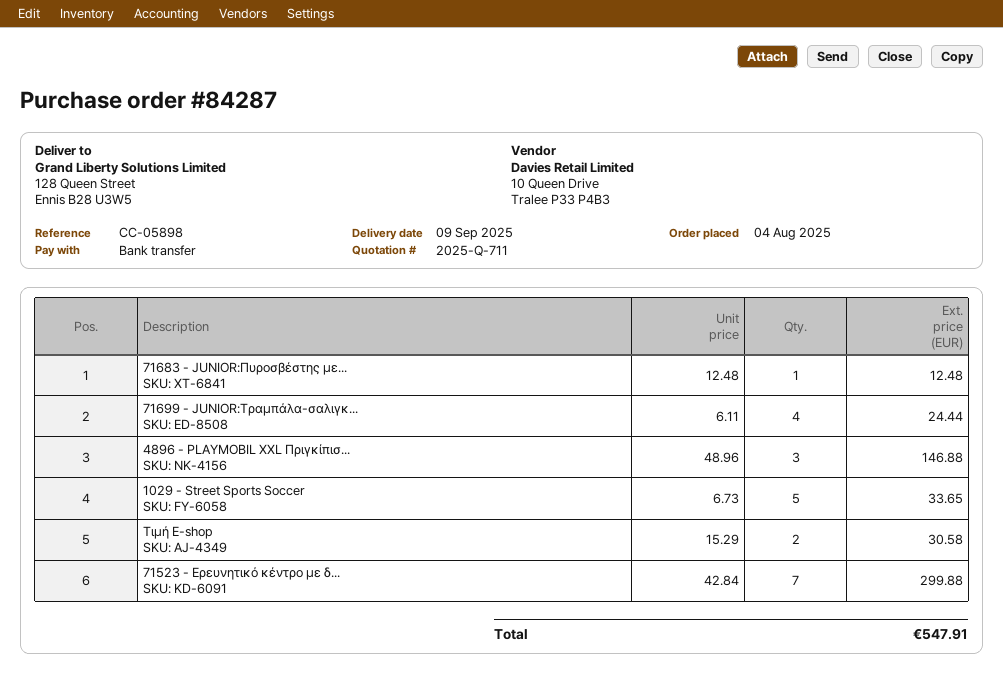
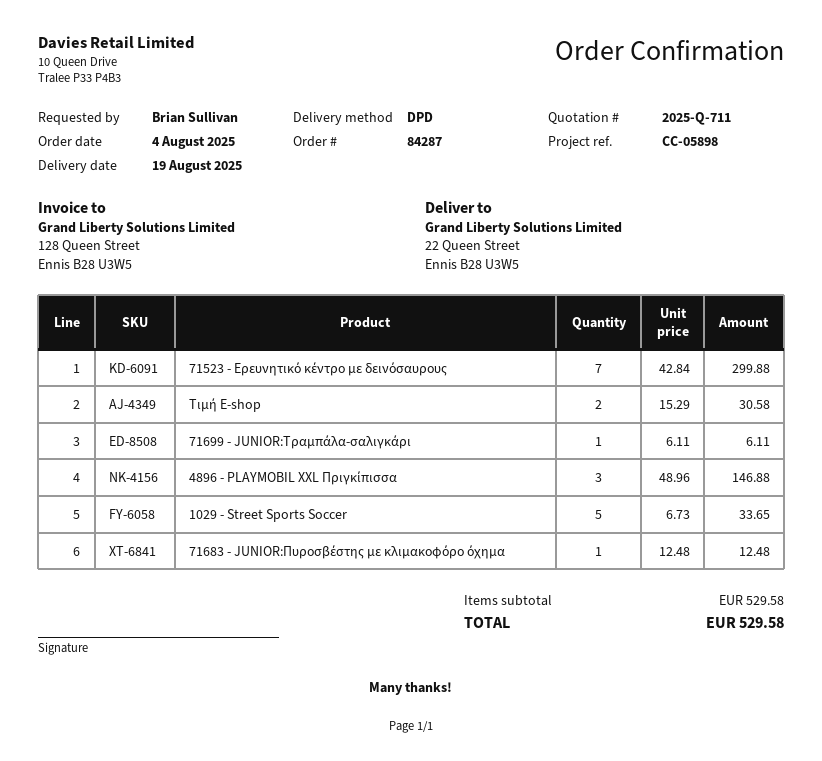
delivery date: 2025-09-09 -> 2025-08-19
ship to: 128 Queen Street, Ennis B28 U3W5 -> 22 Queen Street, Ennis B28 U3W5
71699 - JUNIOR:Τραμπάλα-σαλιγκ...: 4 x 6.11 = 24.44 -> 1 x 6.11 = 6.11
total: 547.91 -> 529.58

